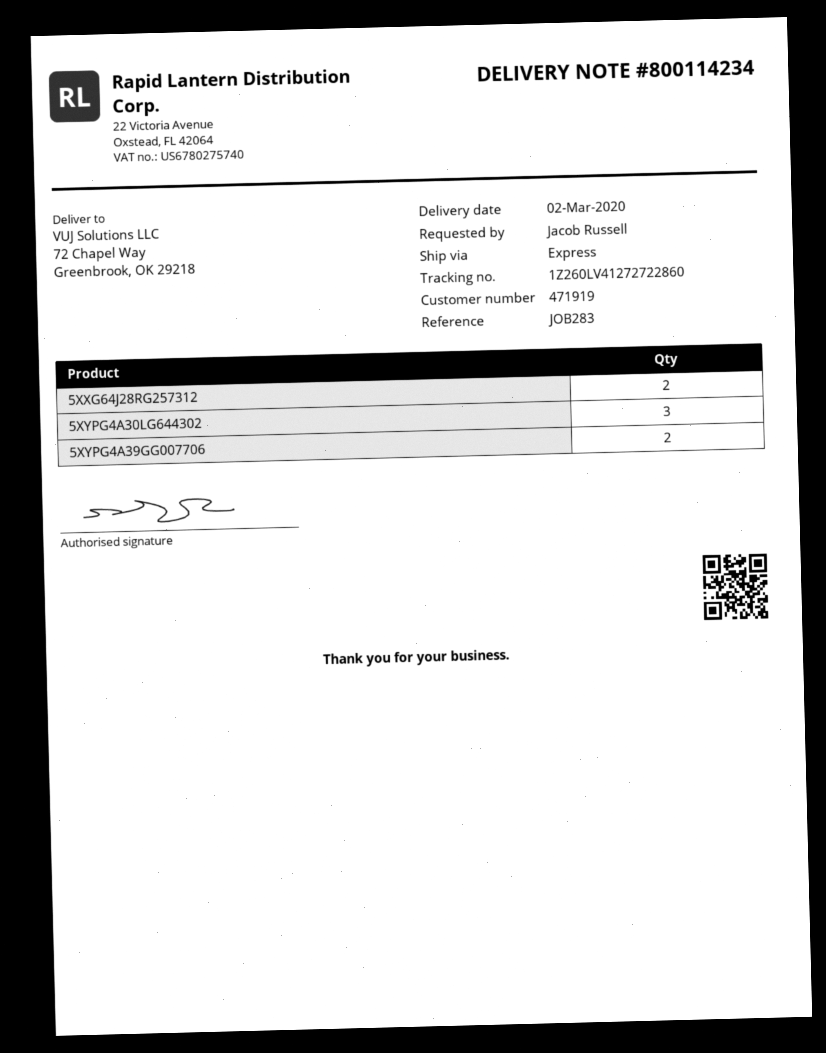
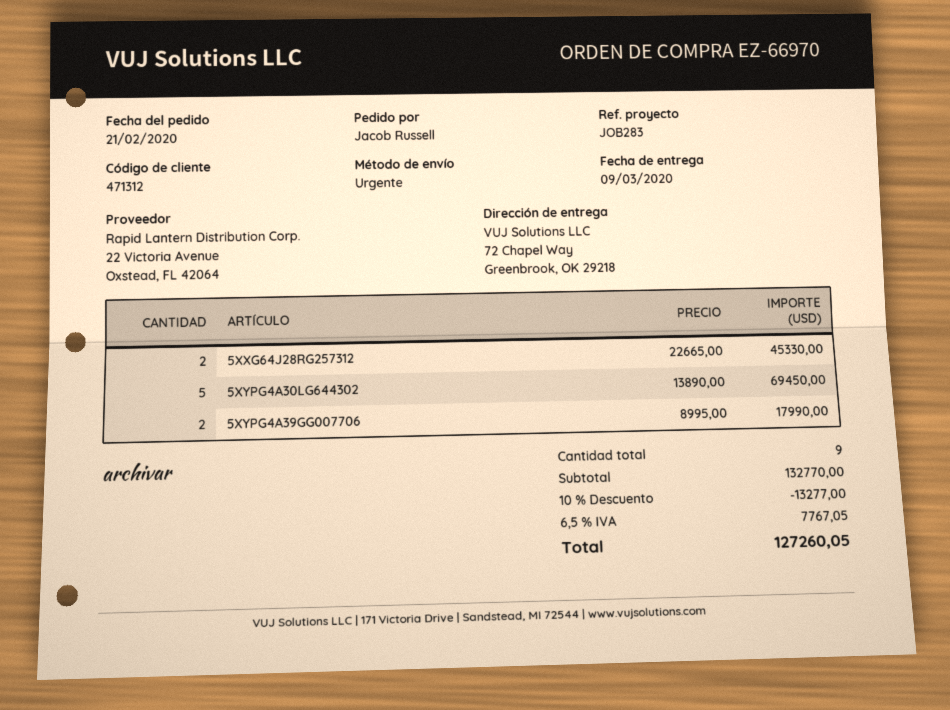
delivery date: 2020-03-02 -> 2020-03-09
customer number: 471919 -> 471312
5XYPG4A30LG644302: 3 -> 5

